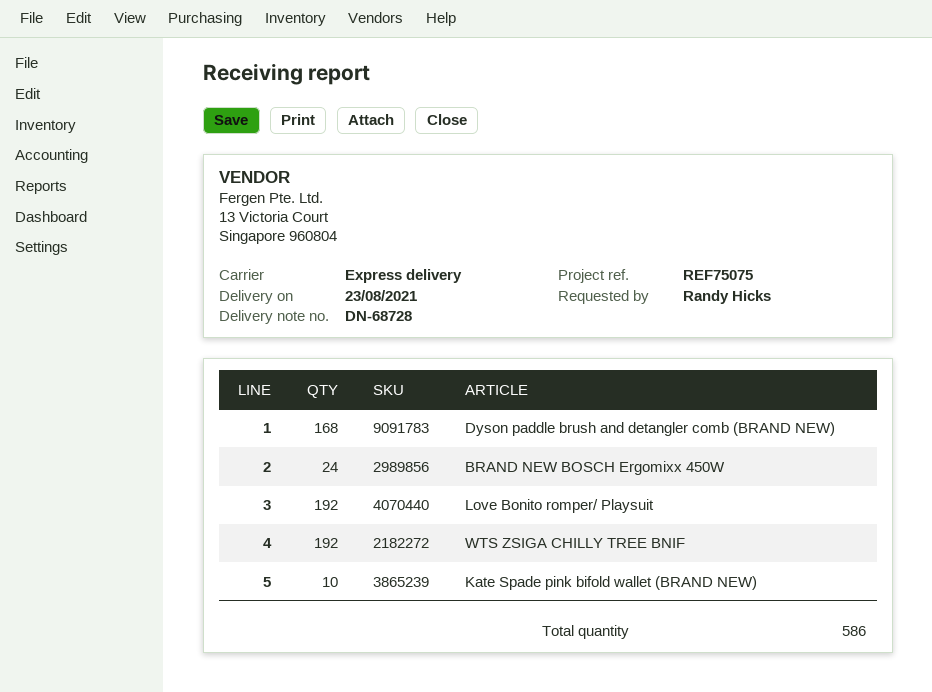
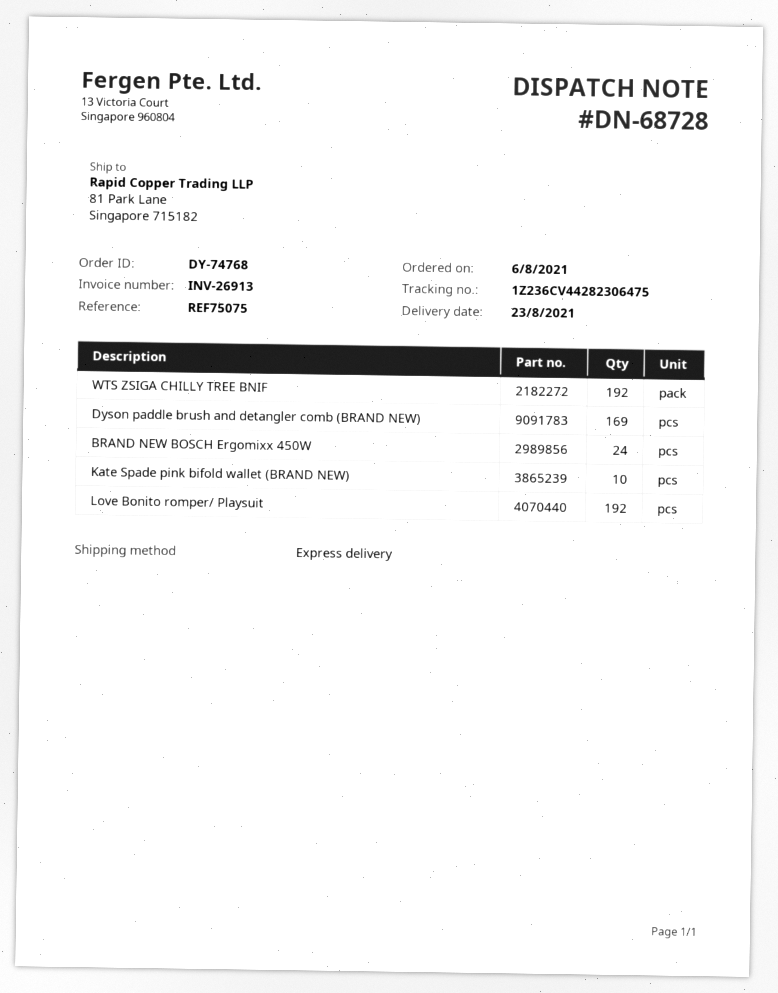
Dyson paddle brush and detangler comb (BRAND NEW): 168 -> 169

